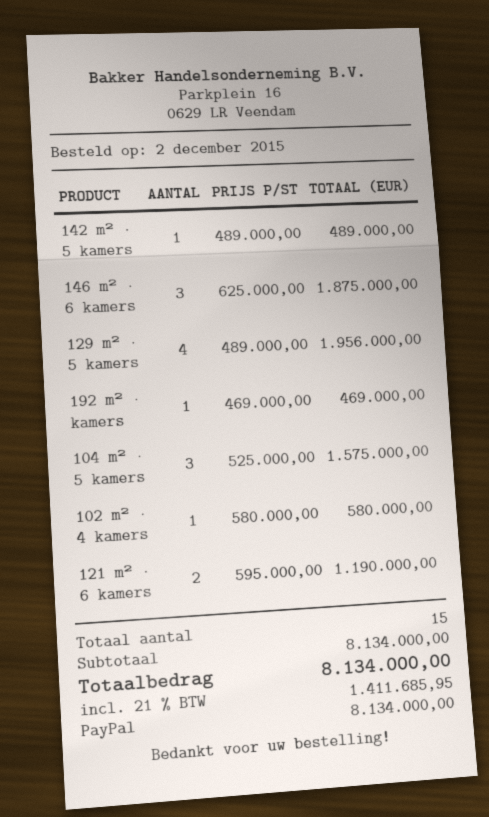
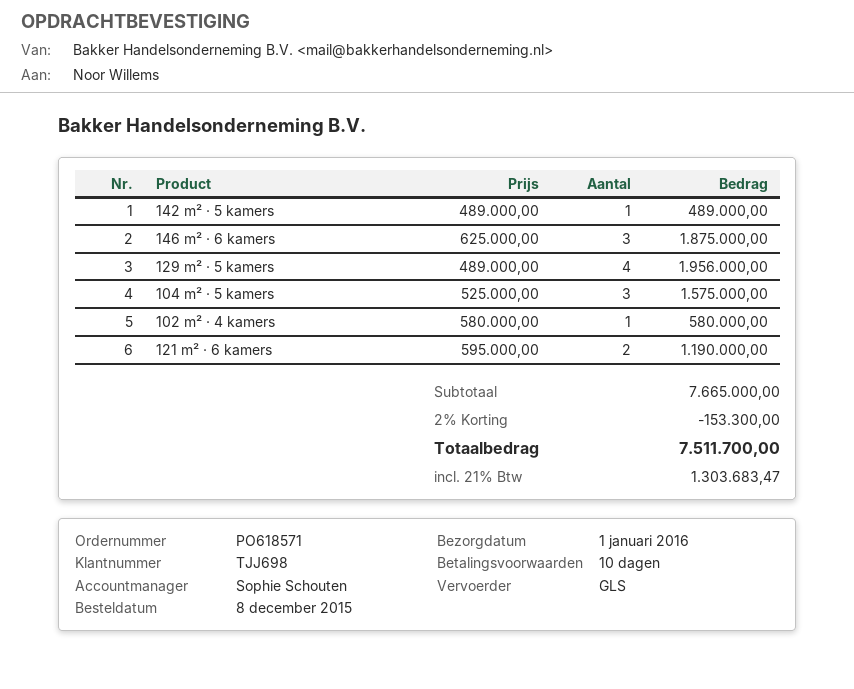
order date: 2015-12-02 -> 2015-12-08
192 m² · kamers: 1 x 469000.00 = 469000.00 -> none
subtotal: 8134000.00 -> 7665000.00
discount: none -> 2% = 153300.00
tax: 21% = 1411685.95 -> 21% = 1303683.47
total: 8134000.00 -> 7511700.00

